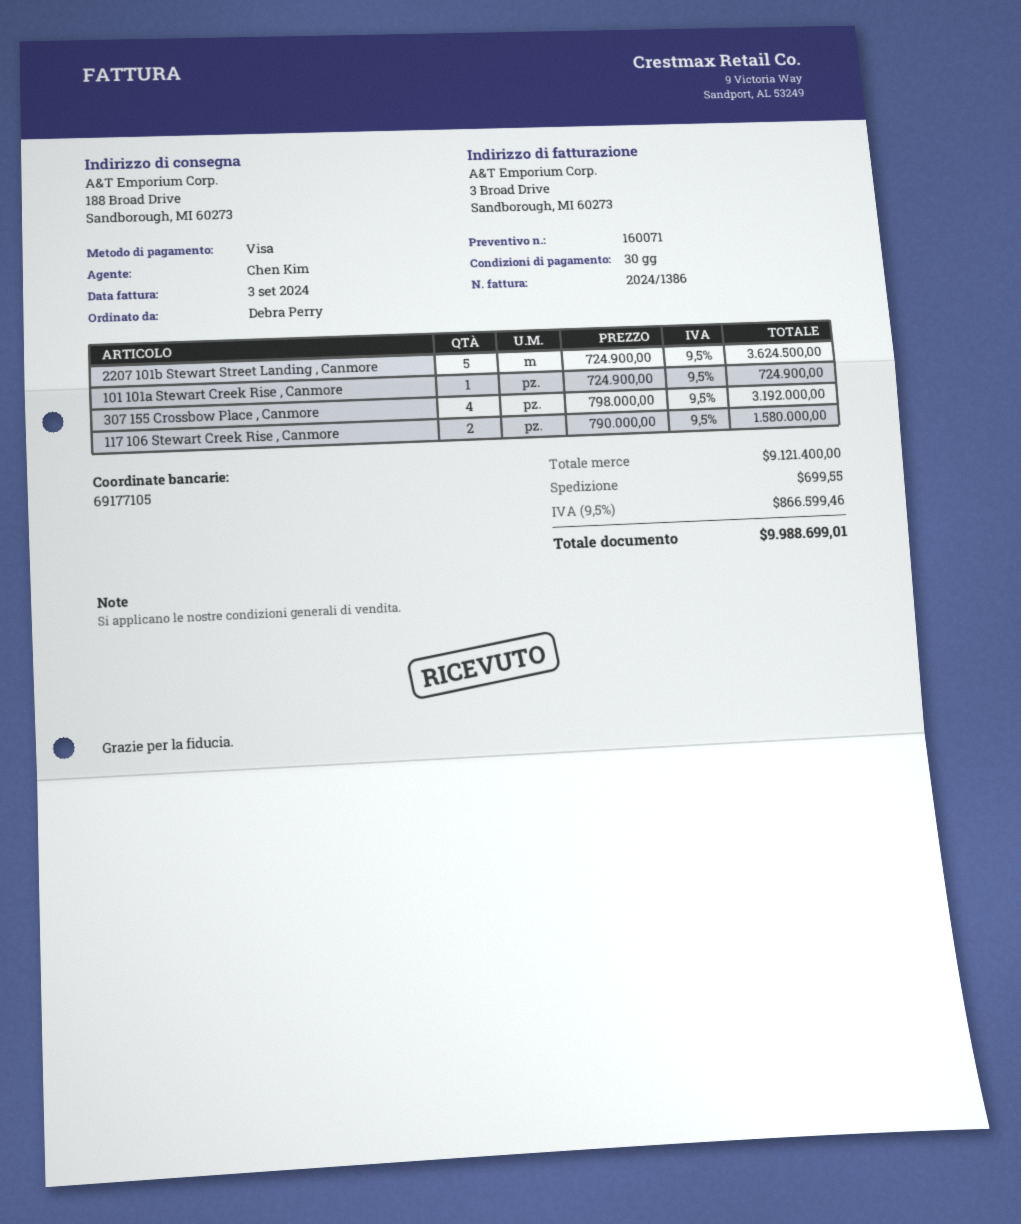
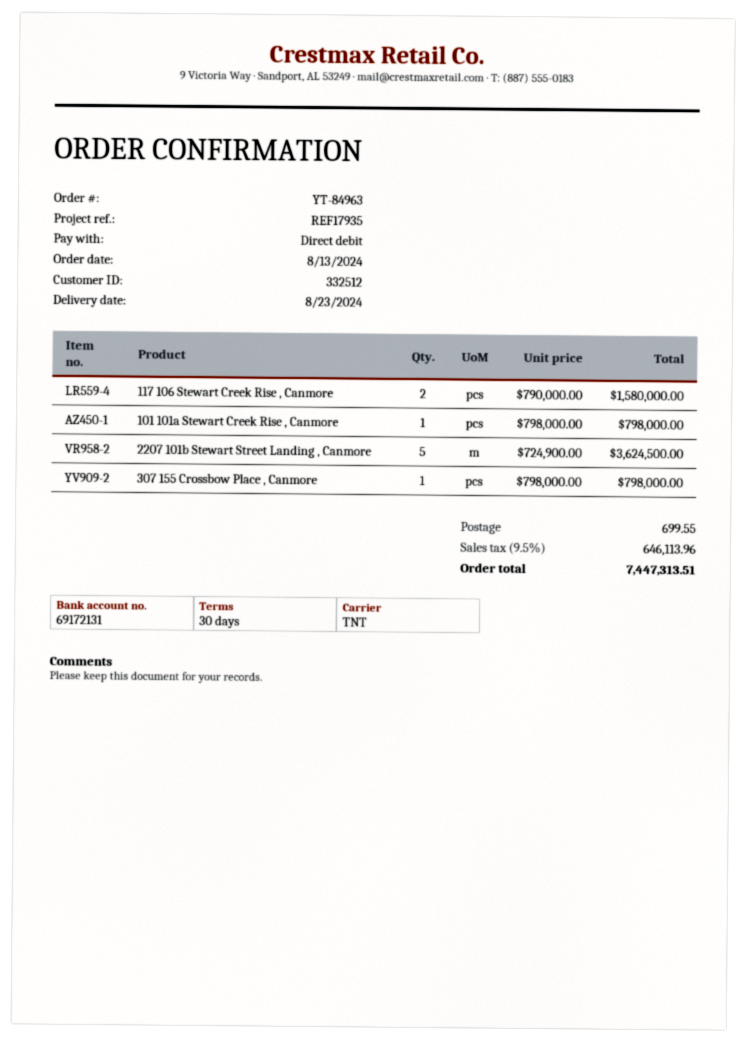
payment method: Visa -> direct debit
bank account: 69177105 -> 69172131
101 101a Stewart Creek Rise , Canmore: 1 x 724900.00 = 724900.00 -> 1 x 798000.00 = 798000.00
307 155 Crossbow Place , Canmore: 4 x 798000.00 = 3192000.00 -> 1 x 798000.00 = 798000.00
tax: 9.5% = 866599.46 -> 9.5% = 646113.96
total: 9988699.01 -> 7447313.51

